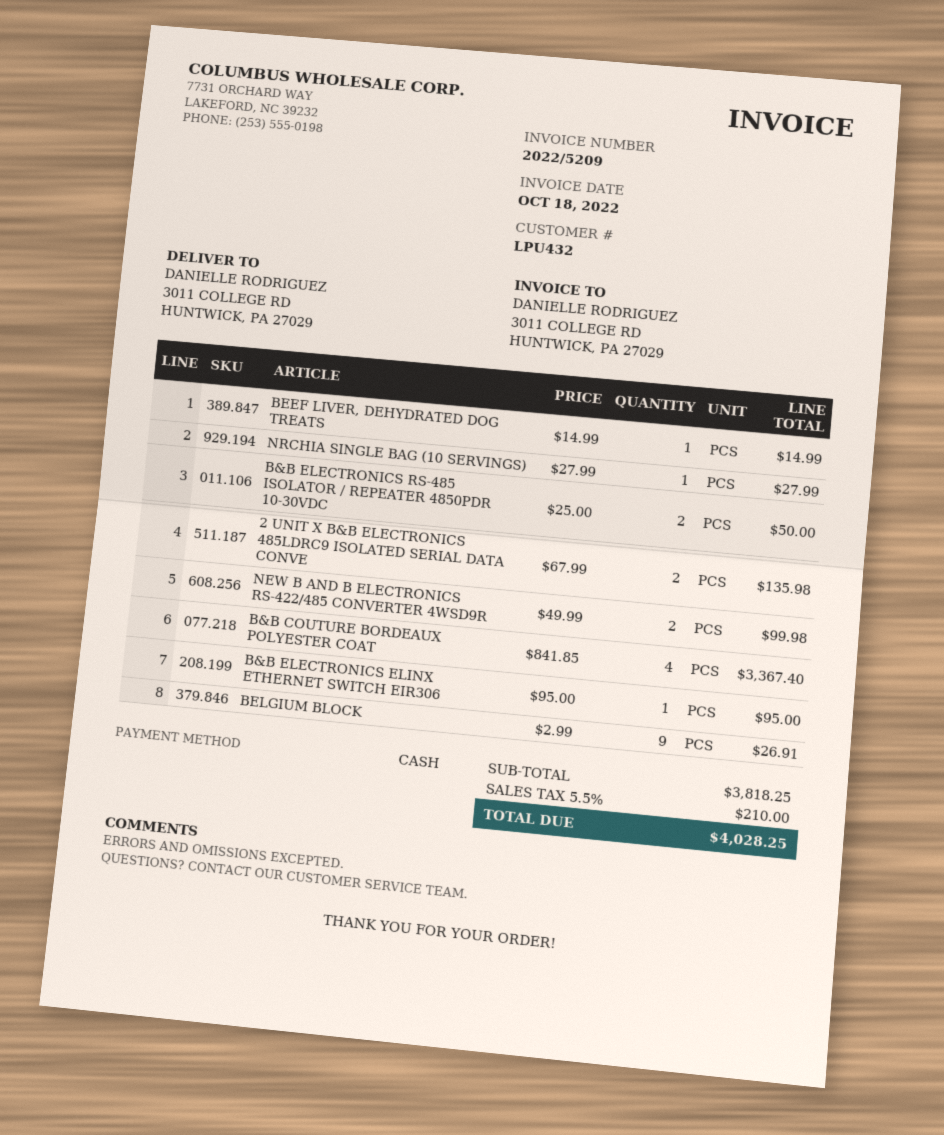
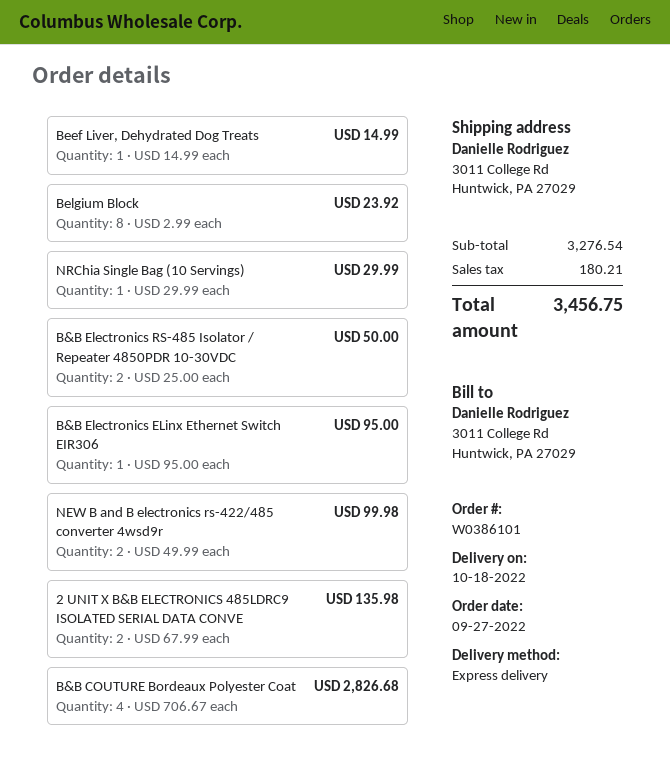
NRCHIA SINGLE BAG (10 SERVINGS): 1 x 27.99 = 27.99 -> 1 x 29.99 = 29.99
B&B COUTURE BORDEAUX POLYESTER COAT: 4 x 841.85 = 3367.40 -> 4 x 706.67 = 2826.68
BELGIUM BLOCK: 9 x 2.99 = 26.91 -> 8 x 2.99 = 23.92
subtotal: 3818.25 -> 3276.54
tax: 210.00 -> 180.21
total: 4028.25 -> 3456.75

